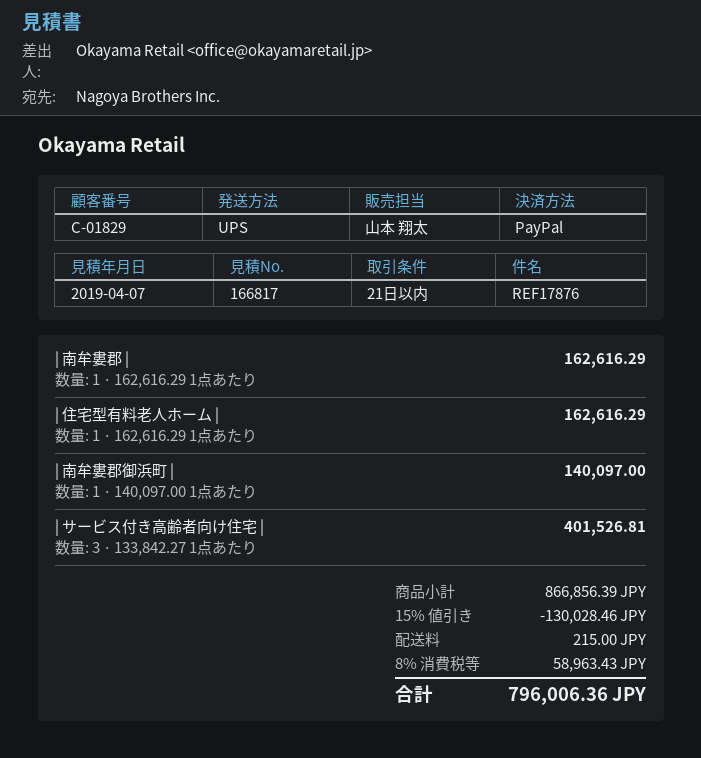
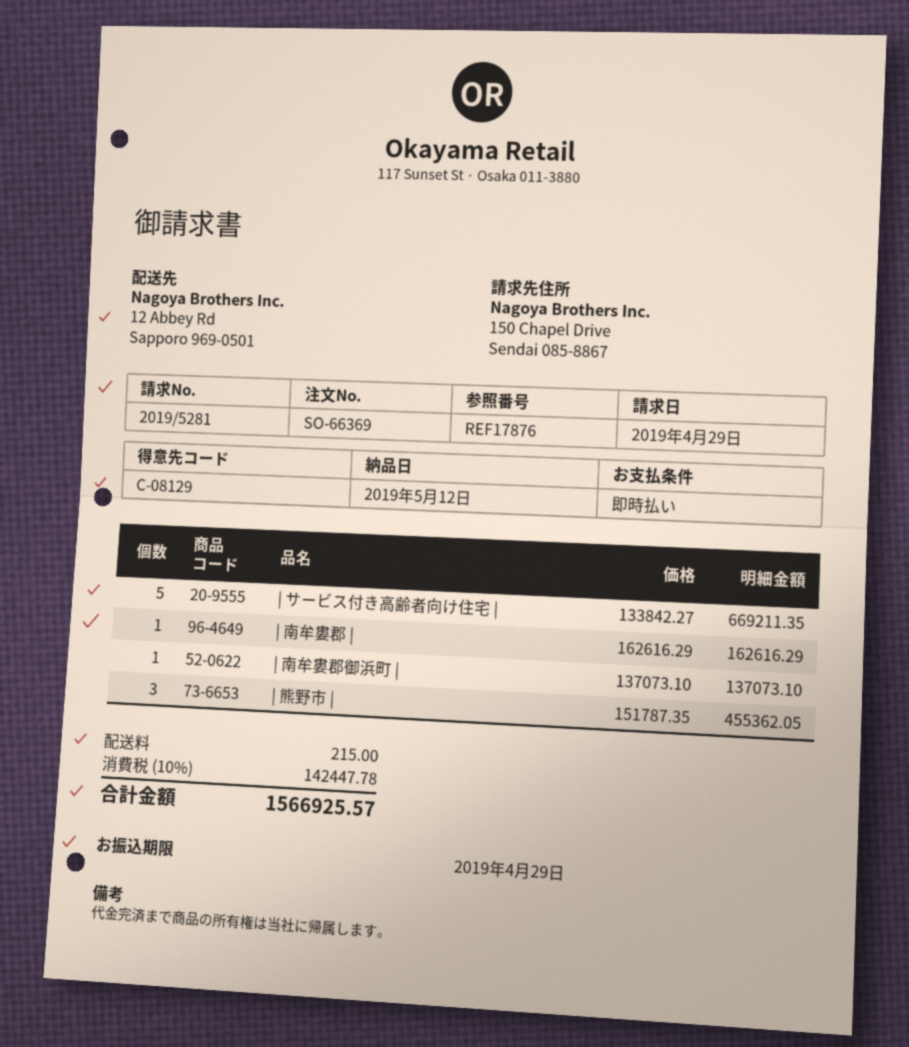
payment terms: 21 days -> on receipt
customer number: C-01829 -> C-08129
| 住宅型有料老人ホーム |: 1 x 162616.29 = 162616.29 -> none
| 南牟婁郡御浜町 |: 1 x 140097.00 = 140097.00 -> 1 x 137073.10 = 137073.10
| サービス付き高齢者向け住宅 |: 3 x 133842.27 = 401526.81 -> 5 x 133842.27 = 669211.35
| 熊野市 |: none -> 3 x 151787.35 = 455362.05
discount: 15% = 130028.46 -> none
tax: 8% = 58963.43 -> 10% = 142447.78
total: 796006.36 -> 1566925.57

